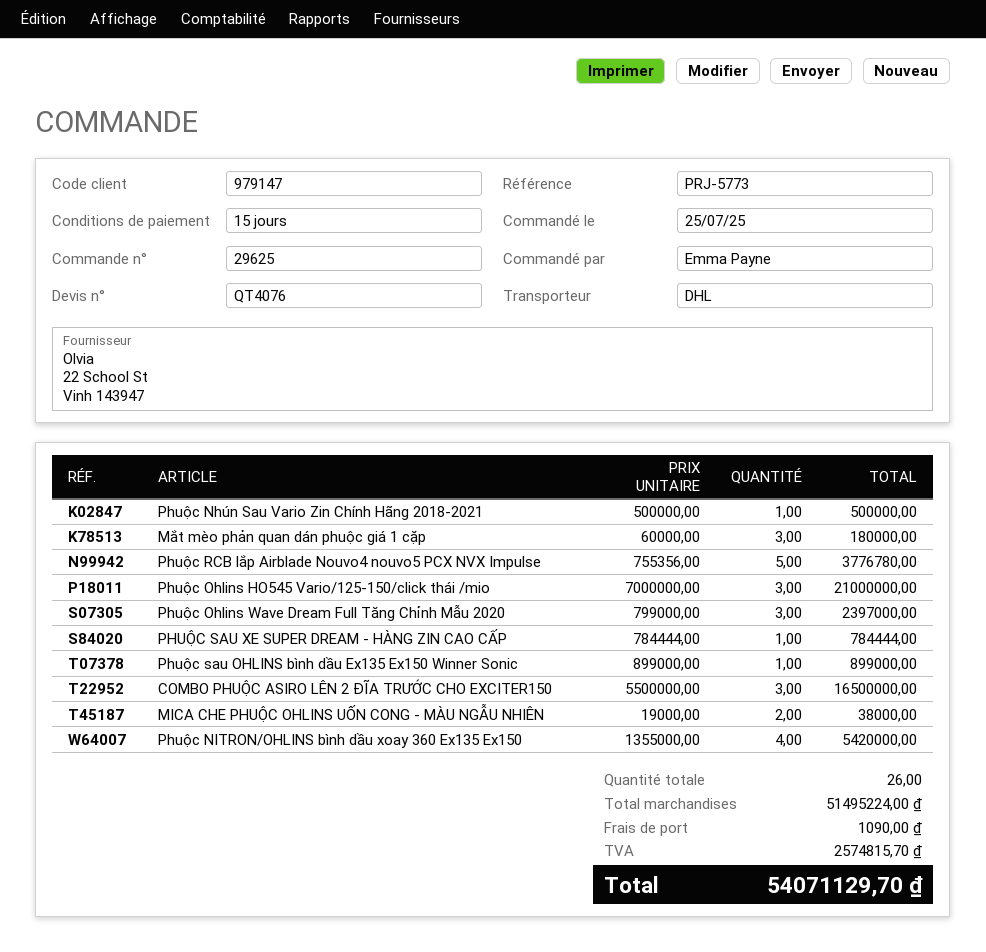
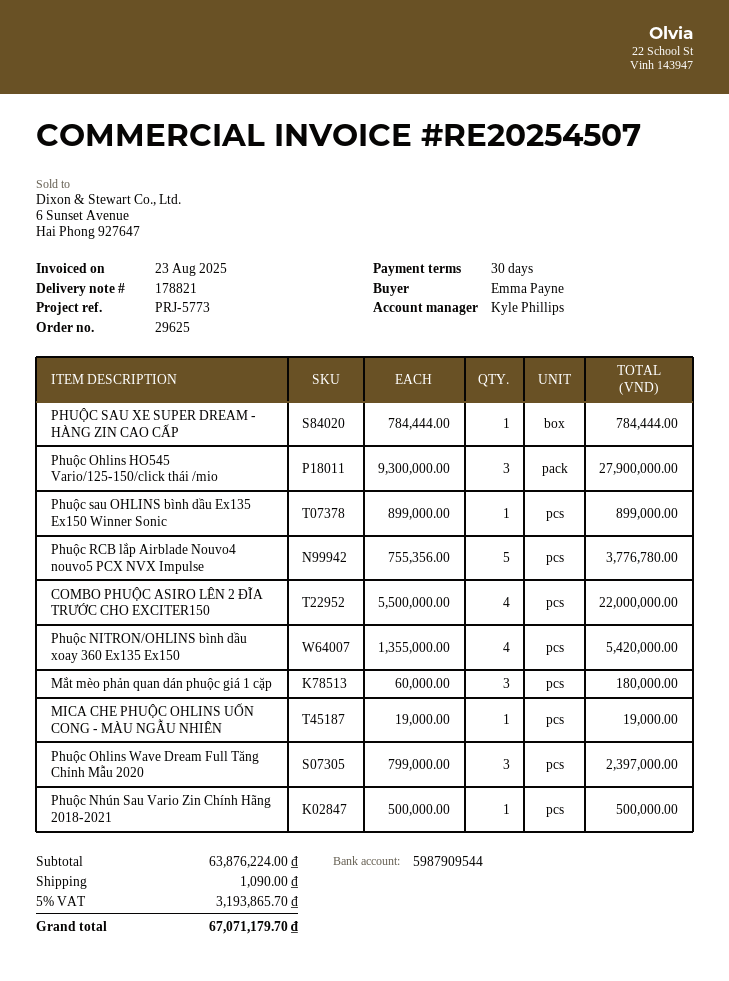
payment terms: 15 days -> 30 days
Phuộc Ohlins HO545 Vario/125-150/click thái /mio: 3 x 7000000.00 = 21000000.00 -> 3 x 9300000.00 = 27900000.00
COMBO PHUỘC ASIRO LÊN 2 ĐĨA TRƯỚC CHO EXCITER150: 3 x 5500000.00 = 16500000.00 -> 4 x 5500000.00 = 22000000.00
MICA CHE PHUỘC OHLINS UỐN CONG - MÀU NGẪU NHIÊN: 2 x 19000.00 = 38000.00 -> 1 x 19000.00 = 19000.00
subtotal: 51495224.00 -> 63876224.00
tax: 2574815.70 -> 3193865.70
total: 54071129.70 -> 67071179.70

